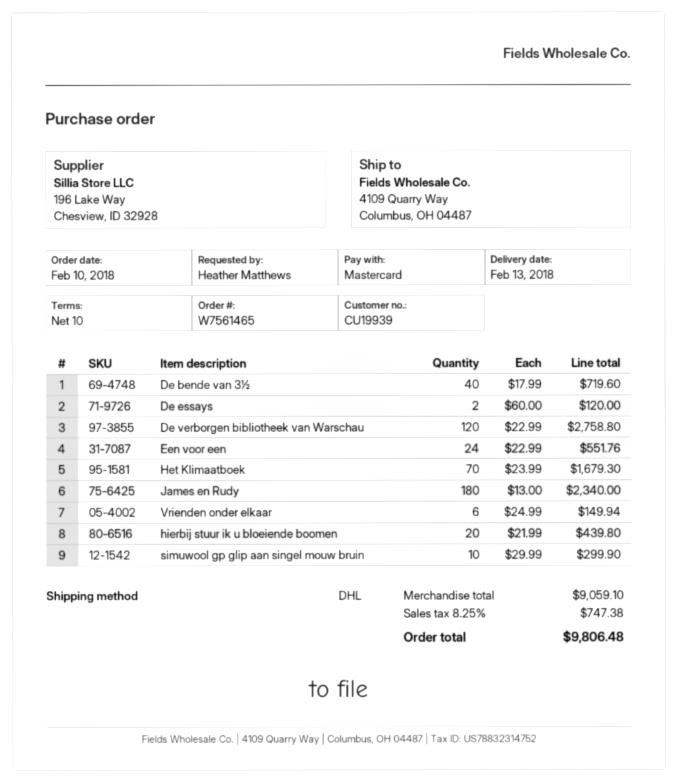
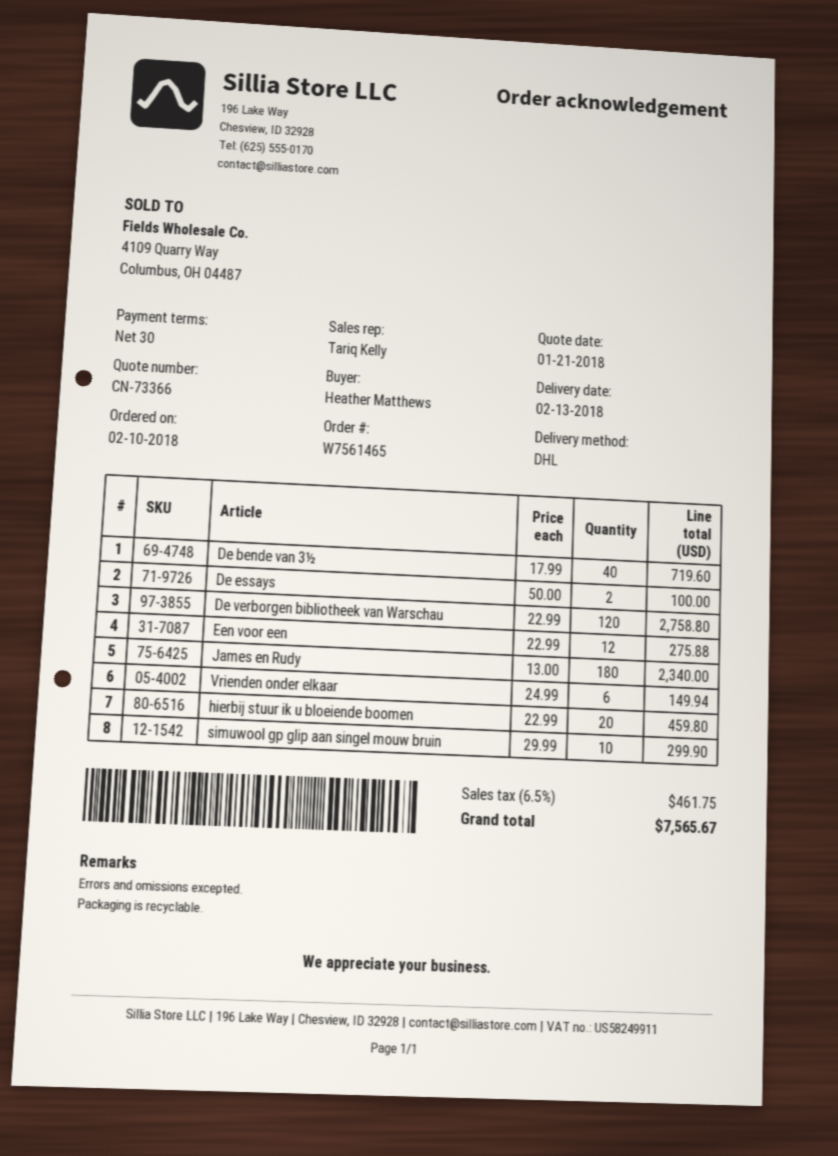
payment terms: 10 days -> 30 days
De essays: 2 x 60.00 = 120.00 -> 2 x 50.00 = 100.00
Een voor een: 24 x 22.99 = 551.76 -> 12 x 22.99 = 275.88
Het Klimaatboek: 70 x 23.99 = 1679.30 -> none
hierbij stuur ik u bloeiende boomen: 20 x 21.99 = 439.80 -> 20 x 22.99 = 459.80
tax: 8.25% = 747.38 -> 6.5% = 461.75
total: 9806.48 -> 7565.67

